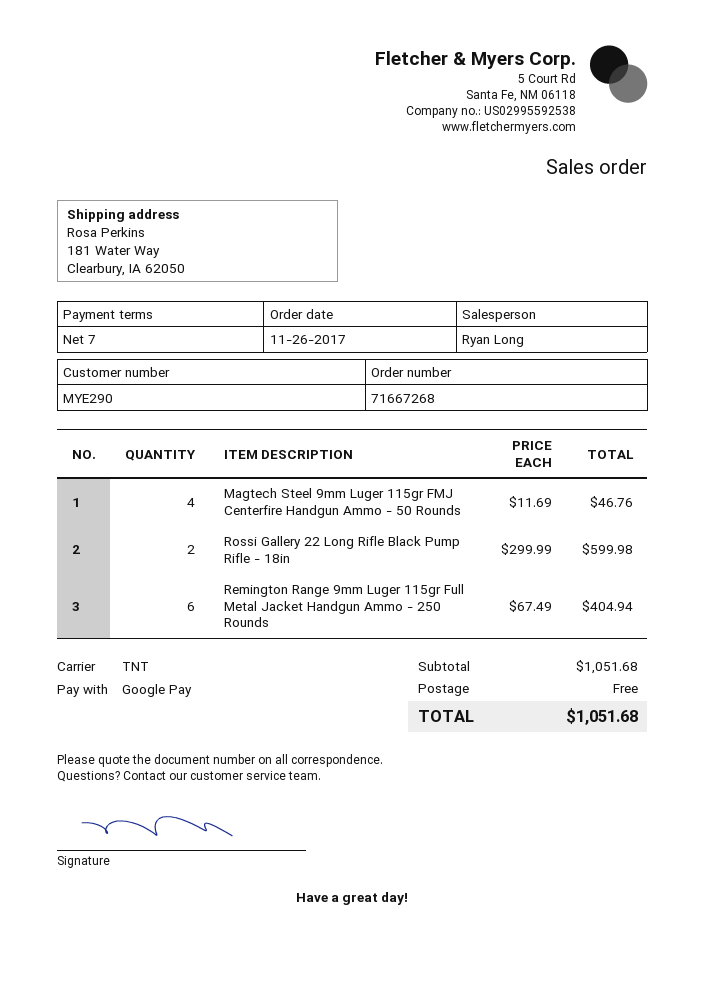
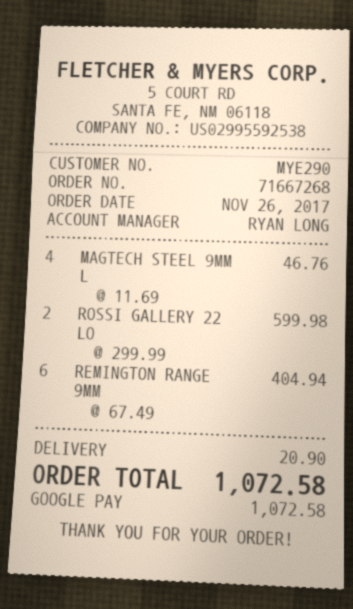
shipping: 0.00 -> 20.90
total: 1051.68 -> 1072.58

